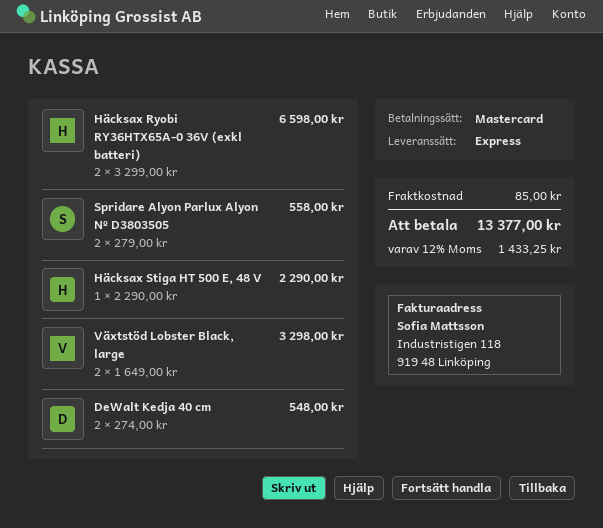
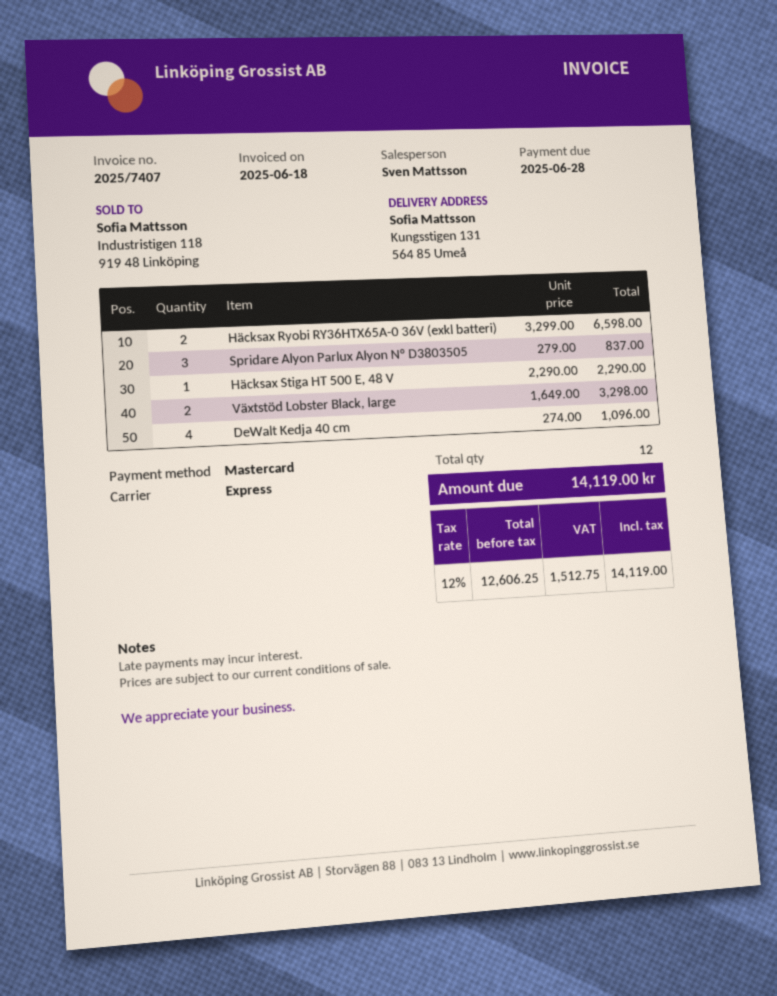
Spridare Alyon Parlux Alyon Nº D3803505: 2 x 279.00 = 558.00 -> 3 x 279.00 = 837.00
DeWalt Kedja 40 cm: 2 x 274.00 = 548.00 -> 4 x 274.00 = 1096.00
shipping: 85.00 -> none
tax: 12% = 1433.25 -> 12% = 1512.75
total: 13377.00 -> 14119.00

